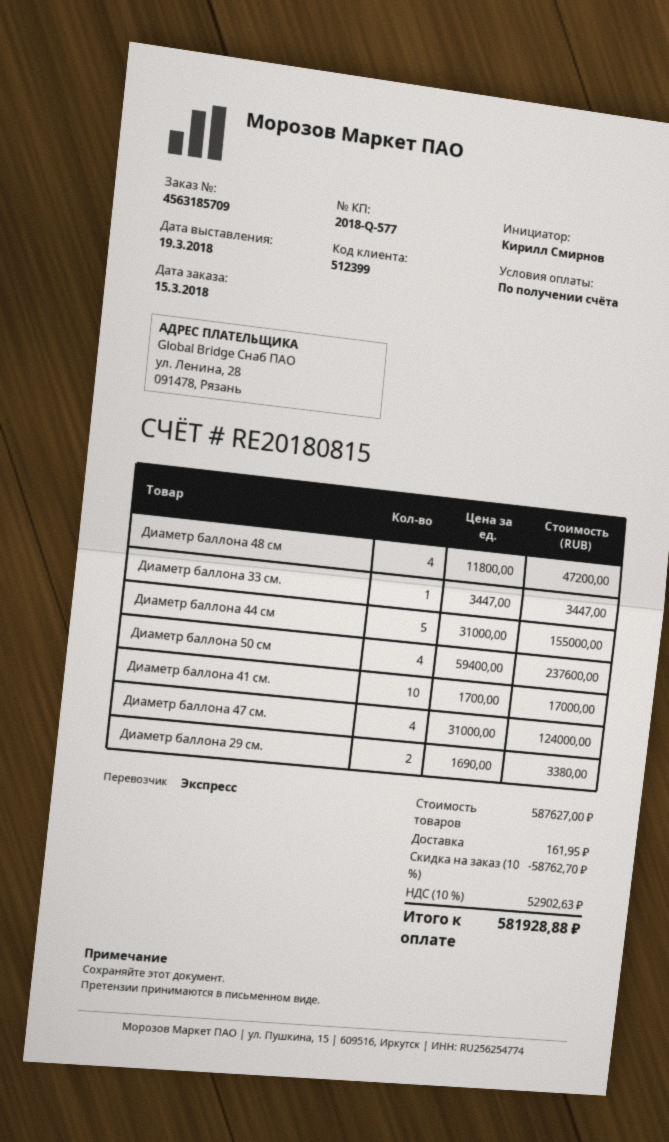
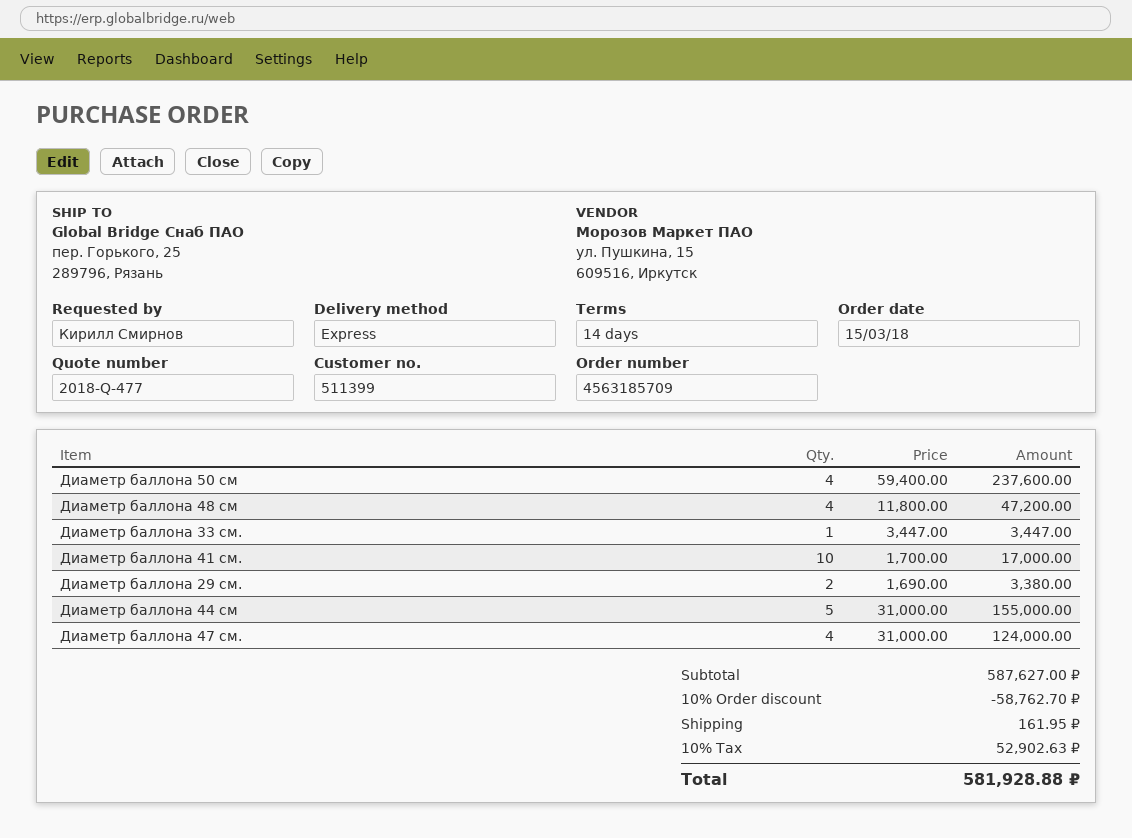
quote number: 2018-Q-577 -> 2018-Q-477
payment terms: on receipt -> 14 days
customer number: 512399 -> 511399

